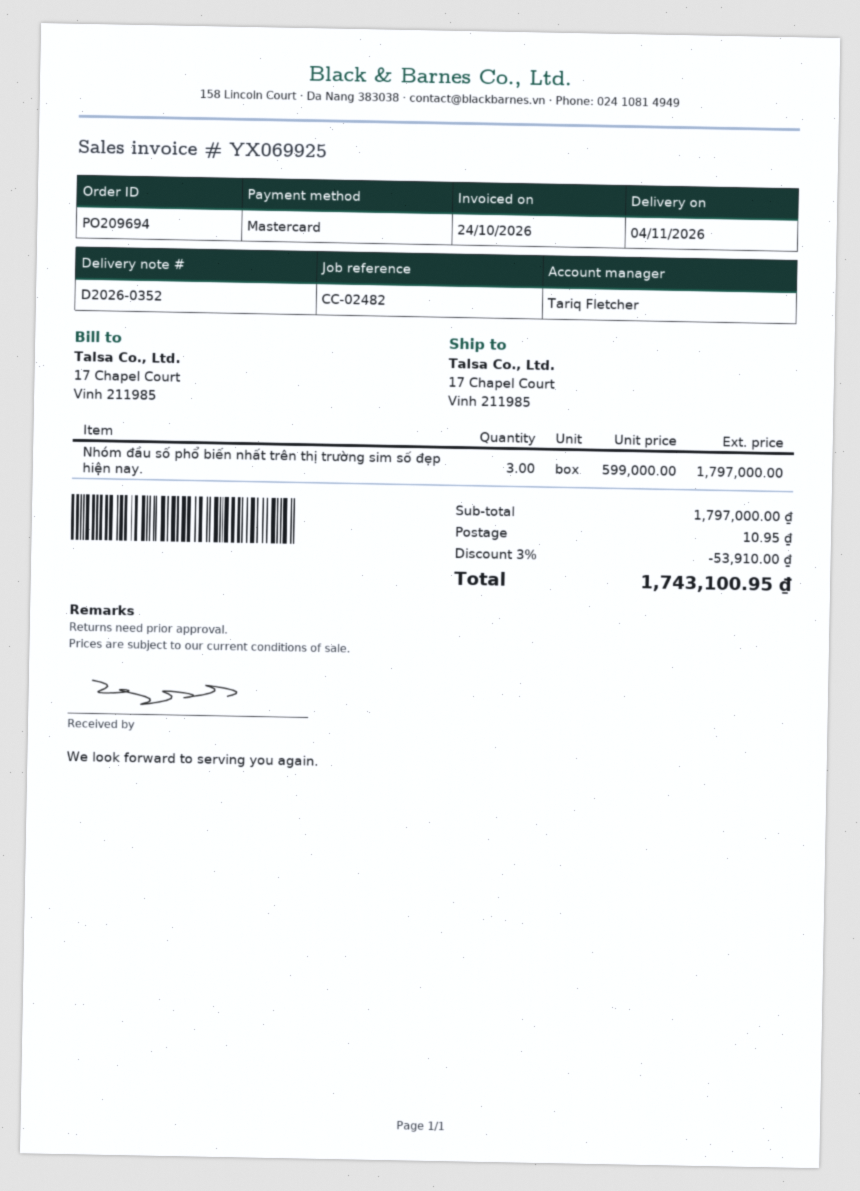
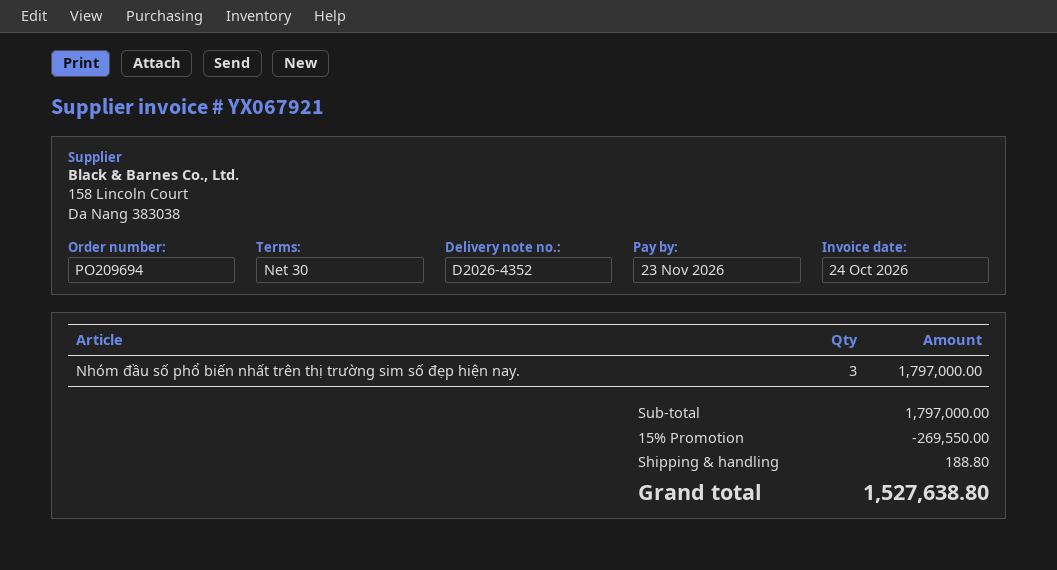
delivery note number: D2026-0352 -> D2026-4352
invoice number: YX069925 -> YX067921
discount: 3% = 53910.00 -> 15% = 269550.00
shipping: 10.95 -> 188.80
total: 1743100.95 -> 1527638.80

